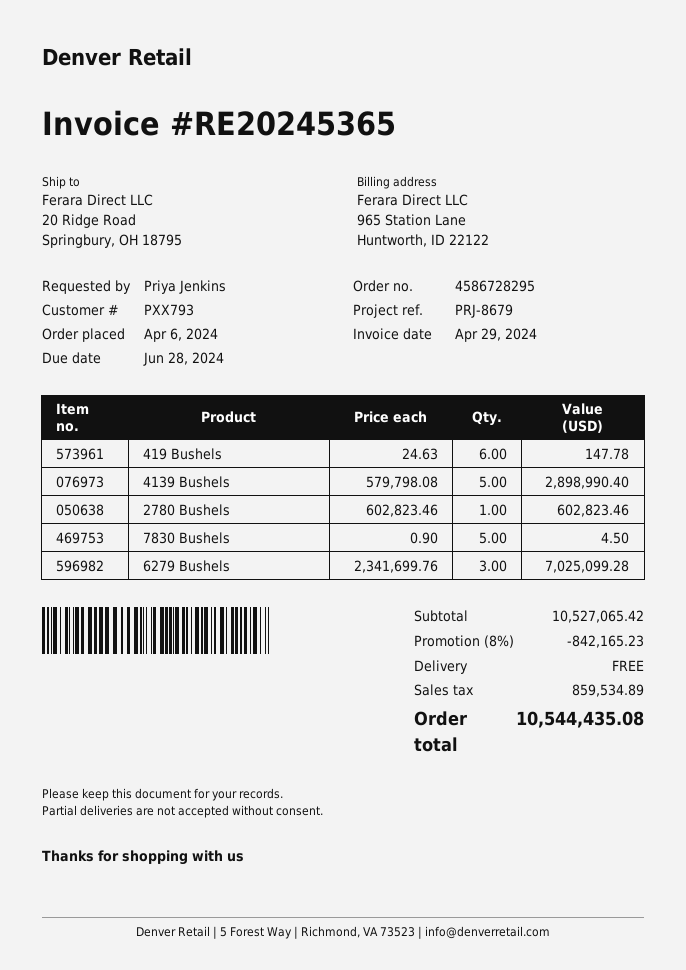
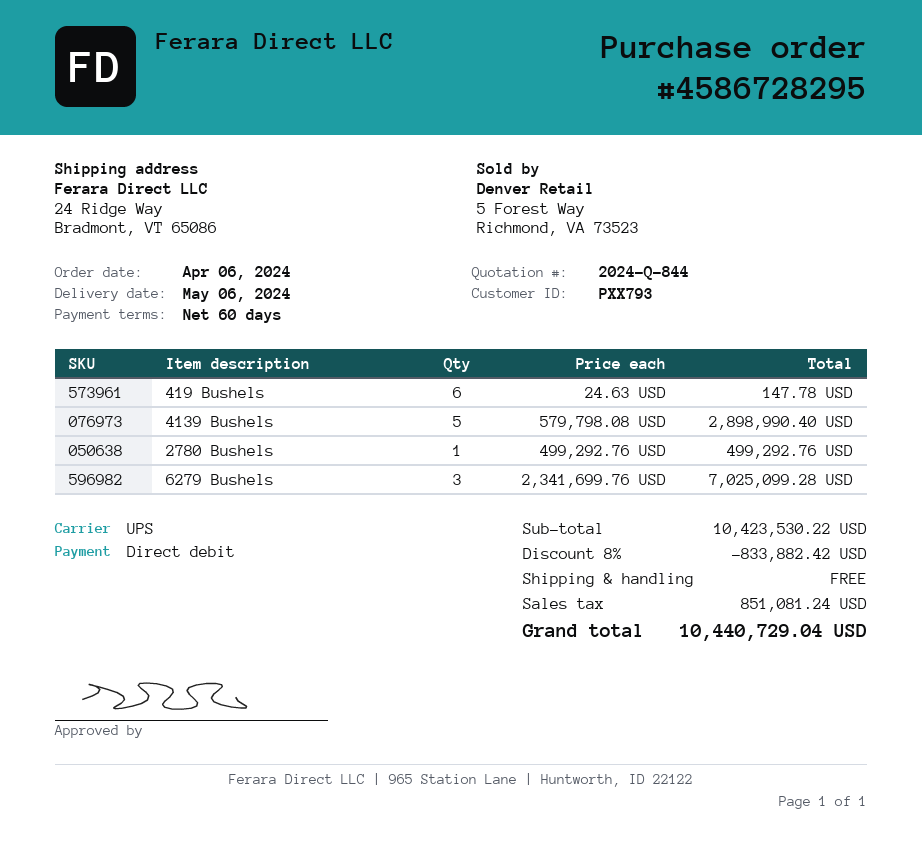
ship to: 20 Ridge Road, Springbury, OH 18795 -> 24 Ridge Way, Bradmont, VT 65086
2780 Bushels: 1 x 602823.46 = 602823.46 -> 1 x 499292.76 = 499292.76
7830 Bushels: 5 x 0.90 = 4.50 -> none
subtotal: 10527065.42 -> 10423530.22
discount: 8% = 842165.23 -> 8% = 833882.42
tax: 859534.89 -> 851081.24
total: 10544435.08 -> 10440729.04

